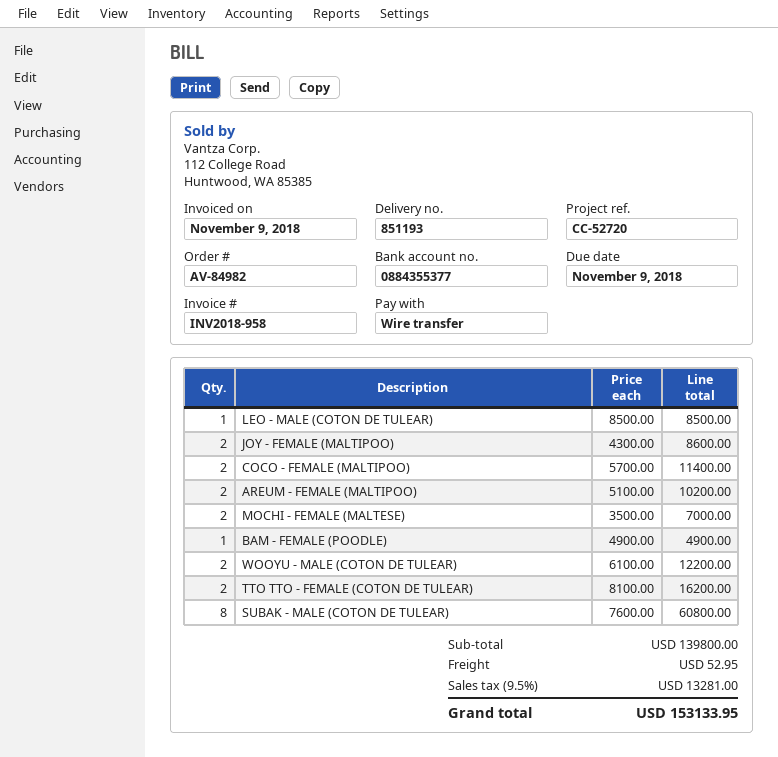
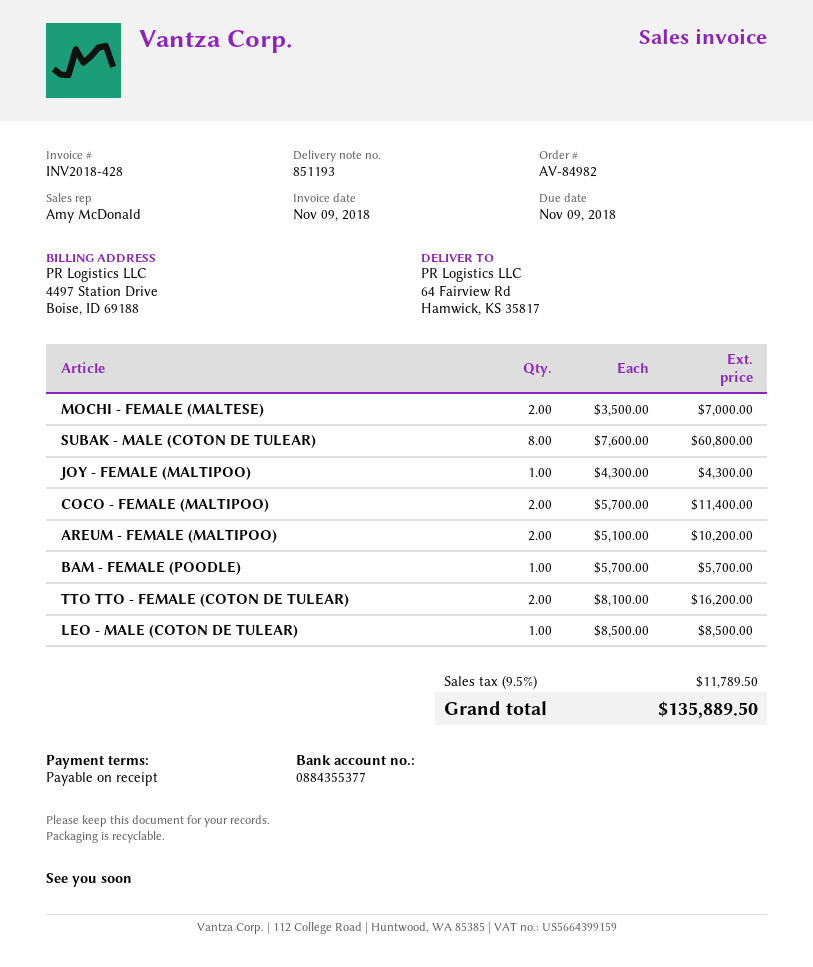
invoice number: INV2018-958 -> INV2018-428
JOY - FEMALE (MALTIPOO): 2 x 4300.00 = 8600.00 -> 1 x 4300.00 = 4300.00
BAM - FEMALE (POODLE): 1 x 4900.00 = 4900.00 -> 1 x 5700.00 = 5700.00
WOOYU - MALE (COTON DE TULEAR): 2 x 6100.00 = 12200.00 -> none
shipping: 52.95 -> none
tax: 9.5% = 13281.00 -> 9.5% = 11789.50
total: 153133.95 -> 135889.50

